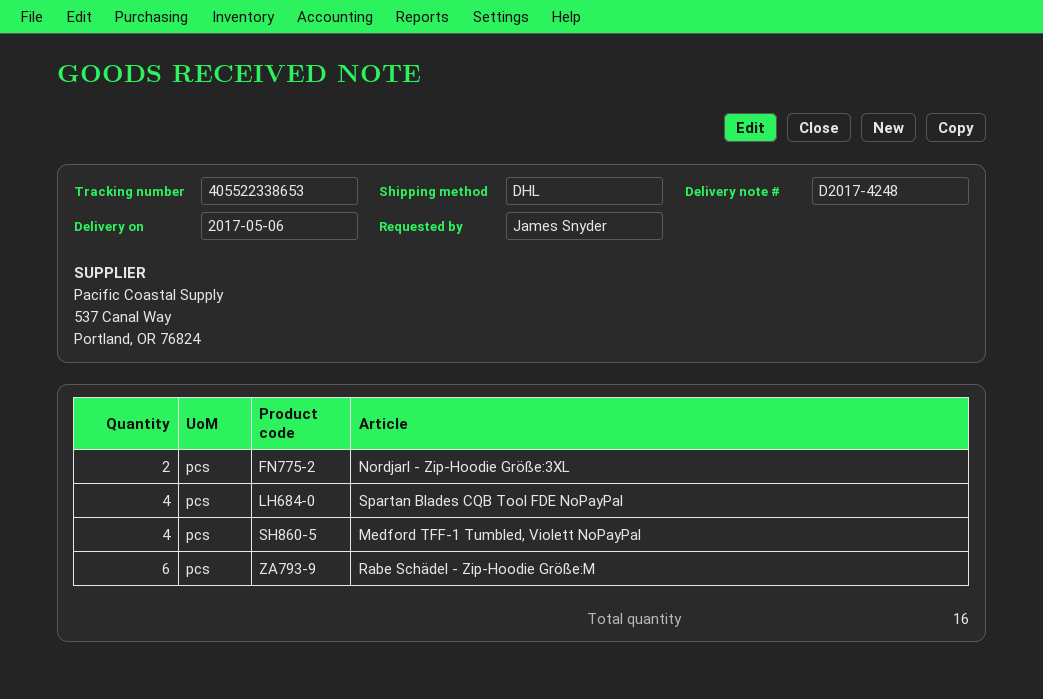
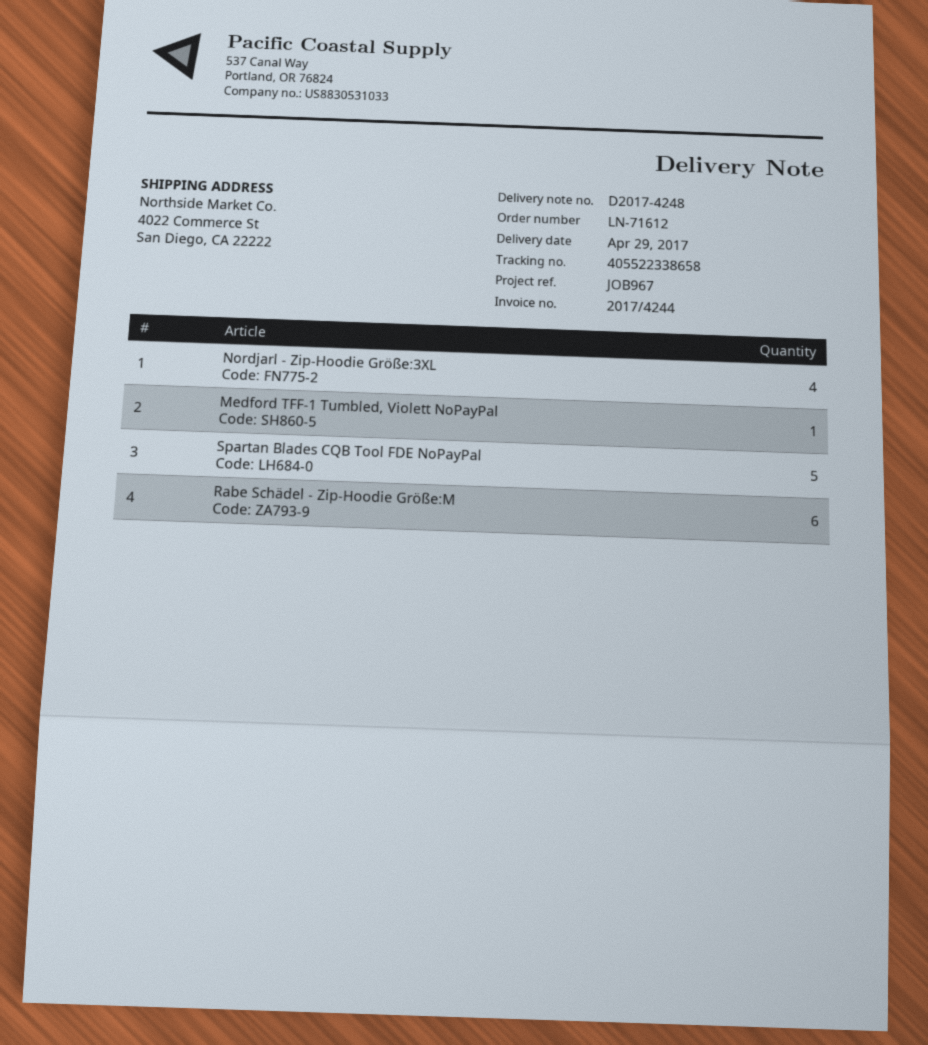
delivery date: 2017-05-06 -> 2017-04-29
tracking number: 405522338653 -> 405522338658
Nordjarl - Zip-Hoodie Größe:3XL: 2 -> 4
Spartan Blades CQB Tool FDE NoPayPal: 4 -> 5
Medford TFF-1 Tumbled, Violett NoPayPal: 4 -> 1

